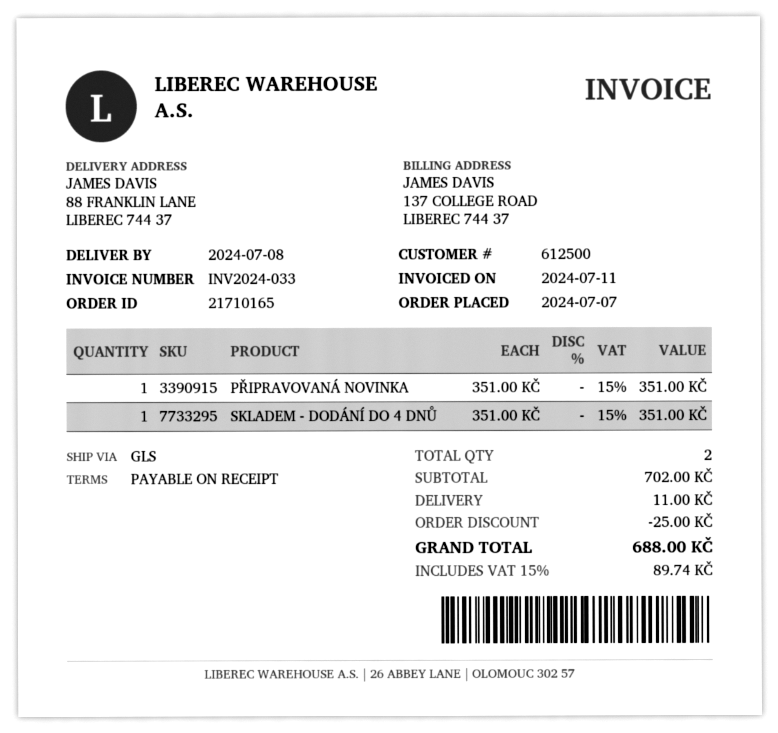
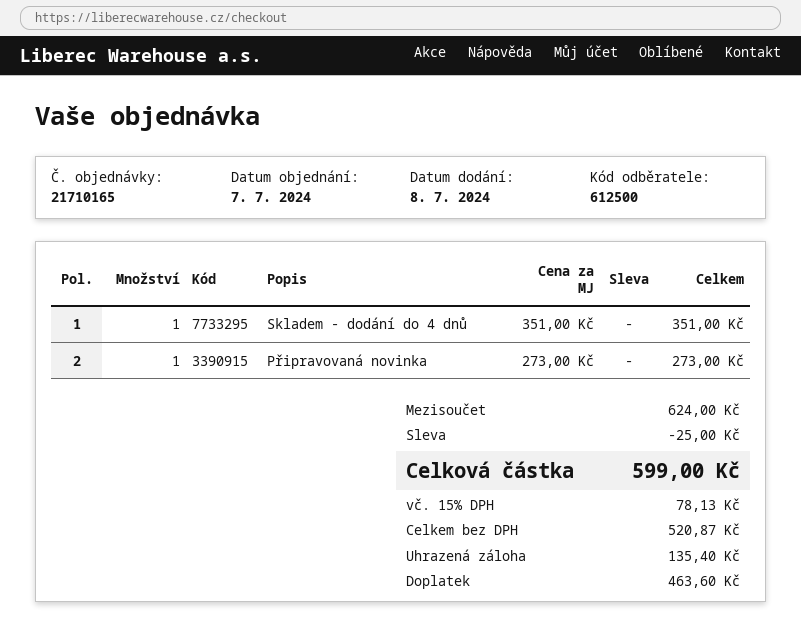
PŘIPRAVOVANÁ NOVINKA: 1 x 351.00 = 351.00 -> 1 x 273.00 = 273.00
subtotal: 702.00 -> 624.00
shipping: 11.00 -> none
tax: 15% = 89.74 -> 15% = 78.13
total: 688.00 -> 599.00

